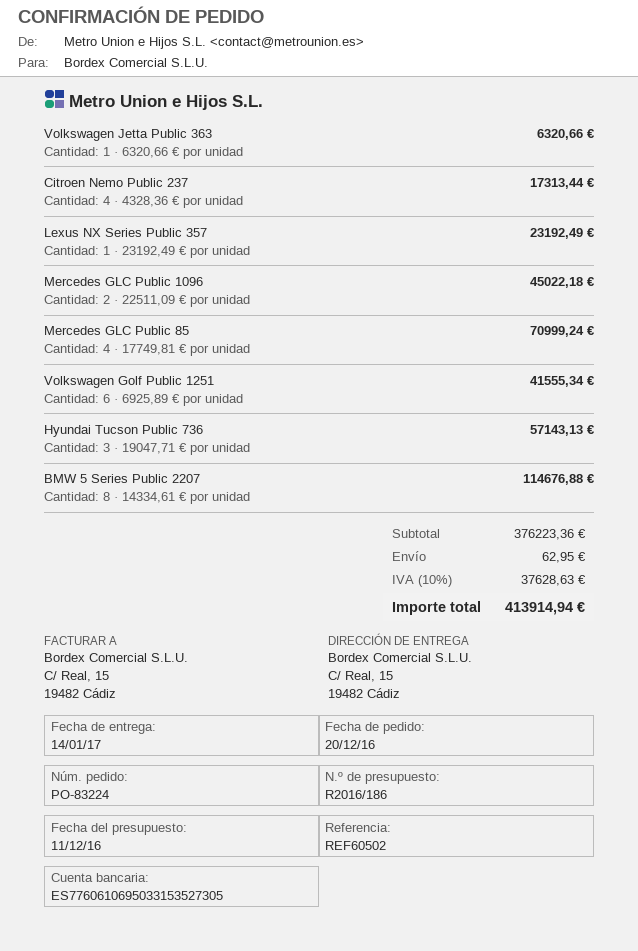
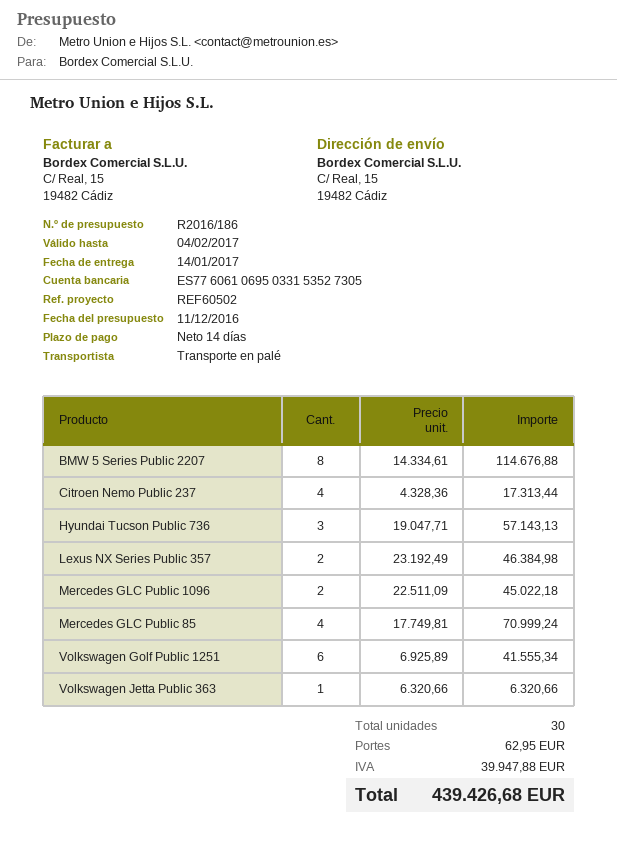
Lexus NX Series Public 357: 1 x 23192.49 = 23192.49 -> 2 x 23192.49 = 46384.98
tax: 37628.63 -> 39947.88
total: 413914.94 -> 439426.68

